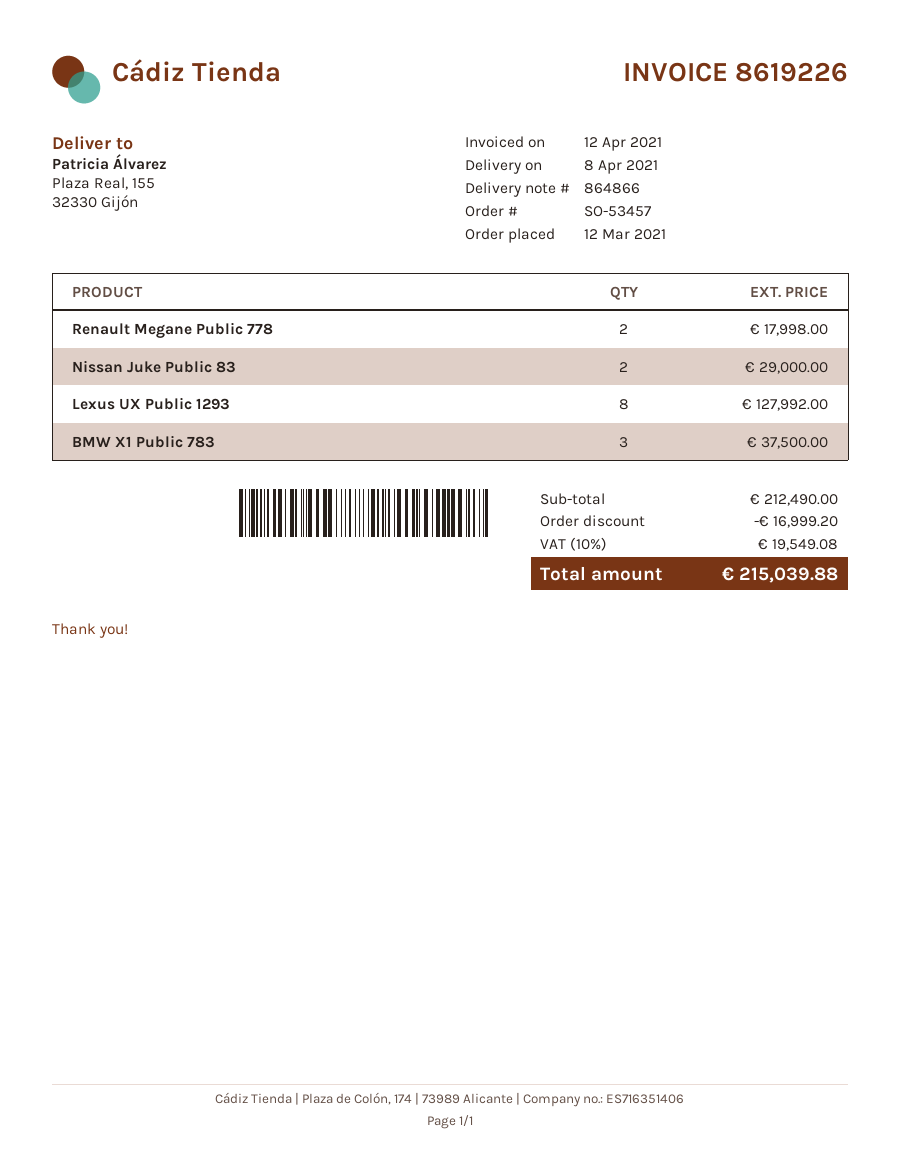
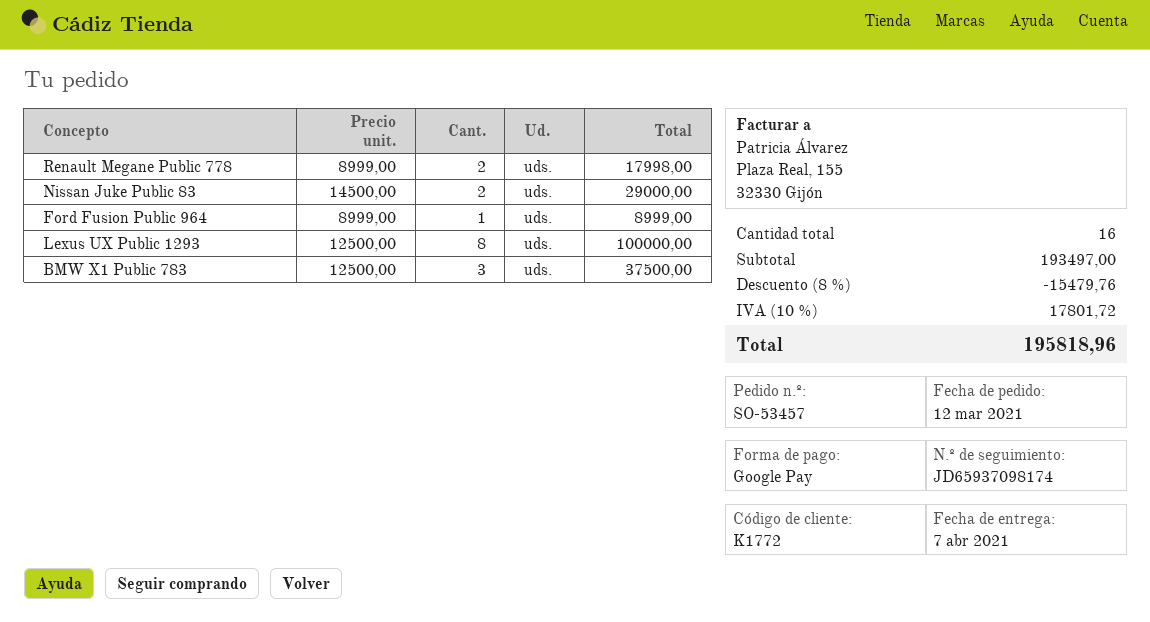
delivery date: 2021-04-08 -> 2021-04-07
Lexus UX Public 1293: 8 for 127992.00 -> 8 for 100000.00
Ford Fusion Public 964: none -> 1 for 8999.00
subtotal: 212490.00 -> 193497.00
discount: 16999.20 -> 15479.76
tax: 10% = 19549.08 -> 10% = 17801.72
total: 215039.88 -> 195818.96

